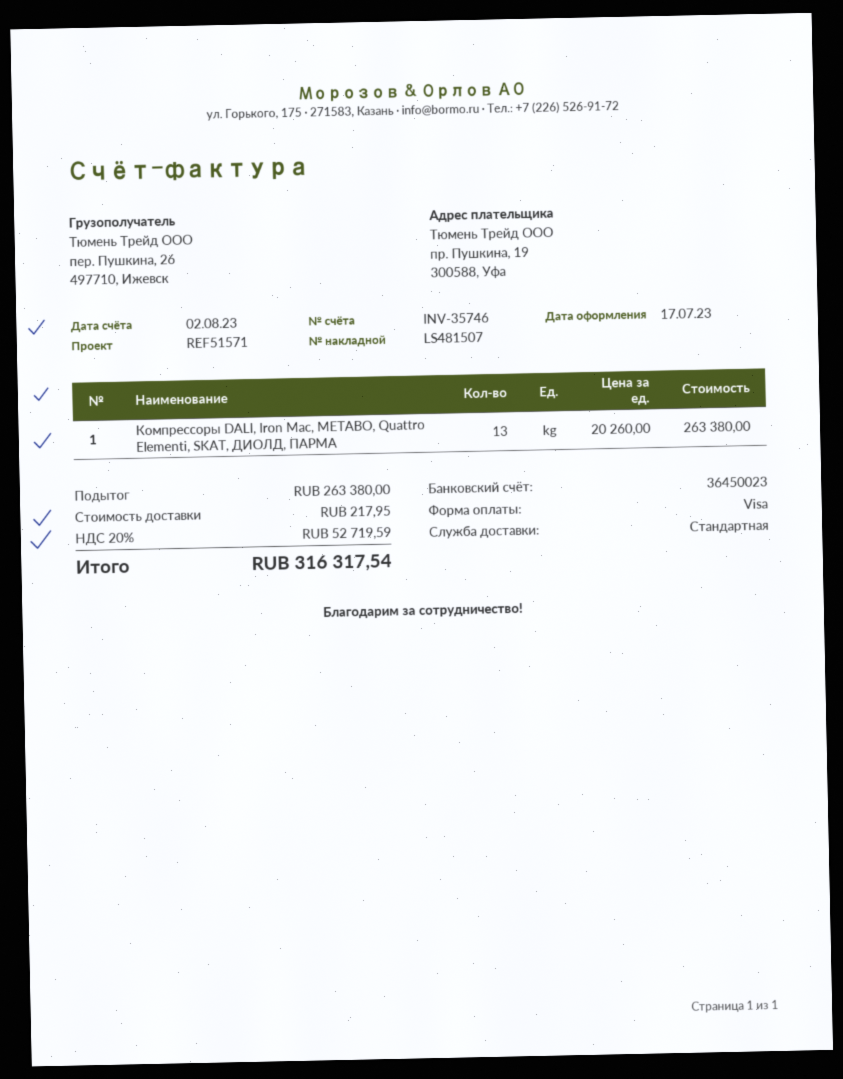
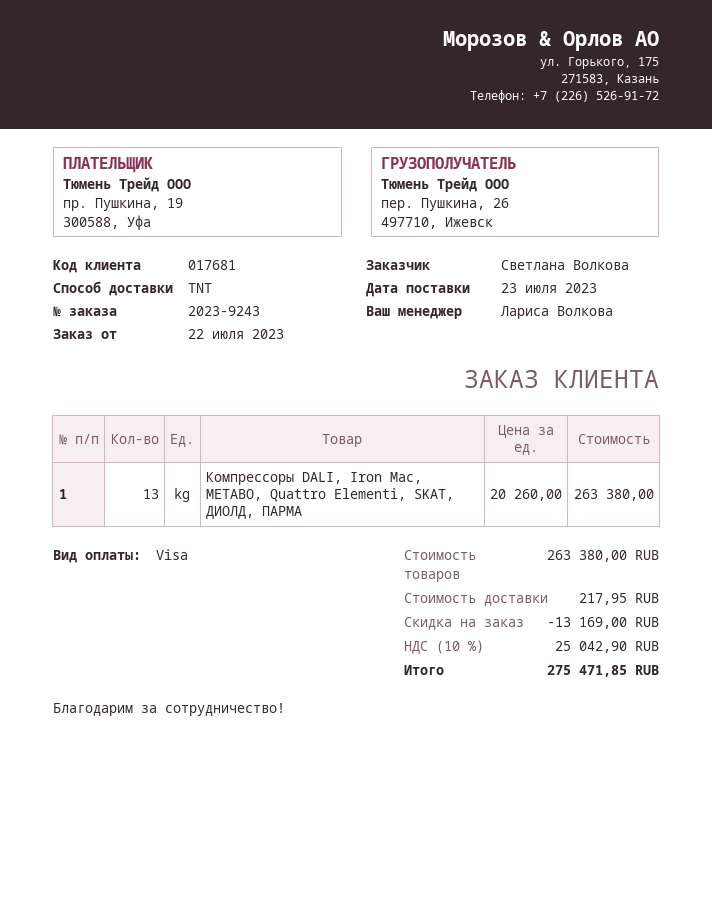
order date: 2023-07-17 -> 2023-07-22
shipping method: standard -> TNT
discount: none -> 13169.00
tax: 20% = 52719.59 -> 10% = 25042.90
total: 316317.54 -> 275471.85

